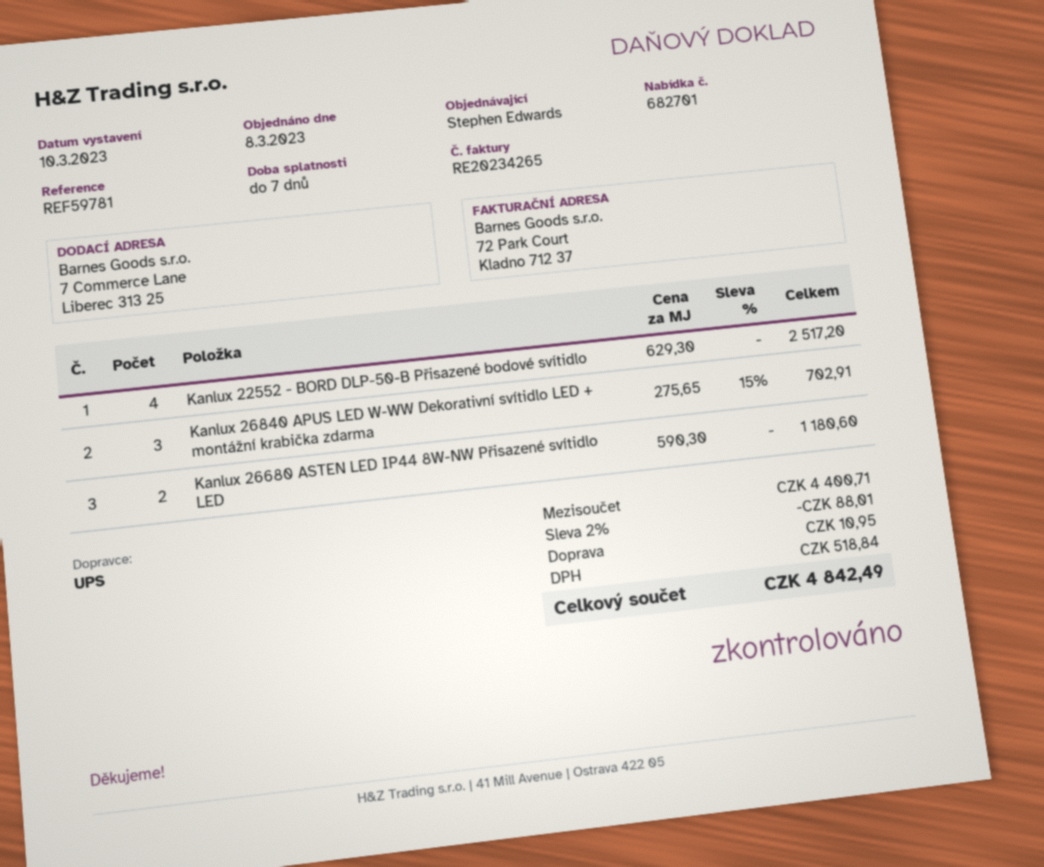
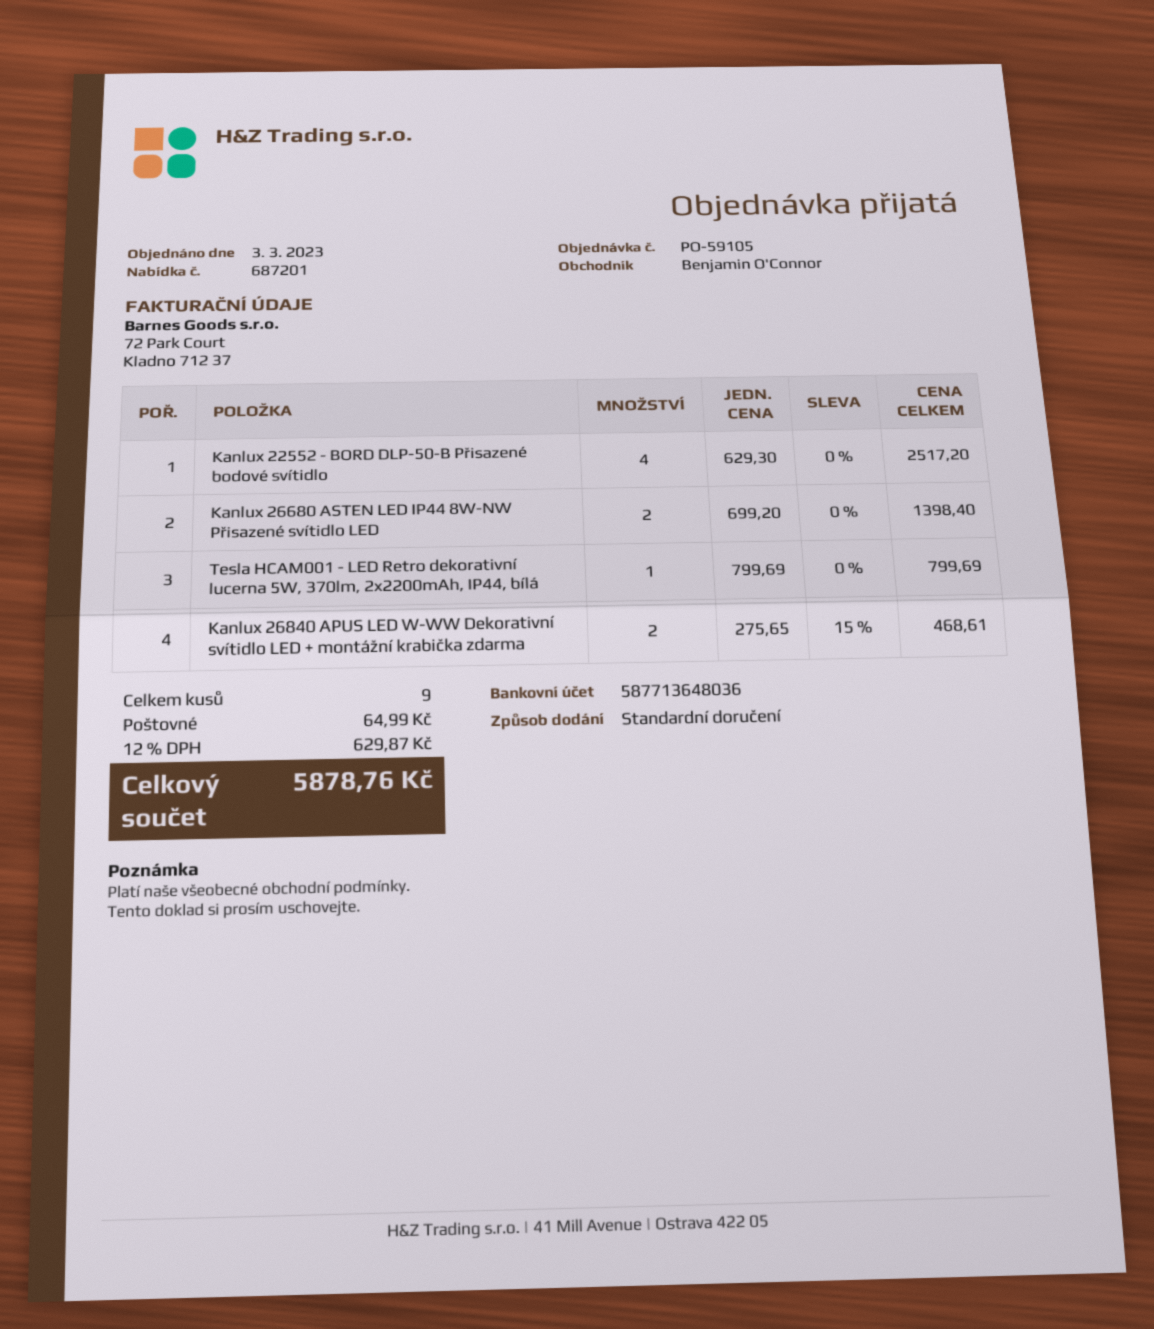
quote number: 682701 -> 687201
order date: 2023-03-08 -> 2023-03-03
shipping method: UPS -> standard
Kanlux 26840 APUS LED W-WW Dekorativní svítidlo LED + montážní krabička zdarma: 3 x 275.65 - 15% = 702.91 -> 2 x 275.65 - 15% = 468.61
Kanlux 26680 ASTEN LED IP44 8W-NW Přisazené svítidlo LED: 2 x 590.30 = 1180.60 -> 2 x 699.20 = 1398.40
Tesla HCAM001 - LED Retro dekorativní lucerna 5W, 370lm, 2x2200mAh, IP44, bílá: none -> 1 x 799.69 = 799.69
discount: 2% = 88.01 -> none
shipping: 10.95 -> 64.99
tax: 518.84 -> 629.87
total: 4842.49 -> 5878.76

